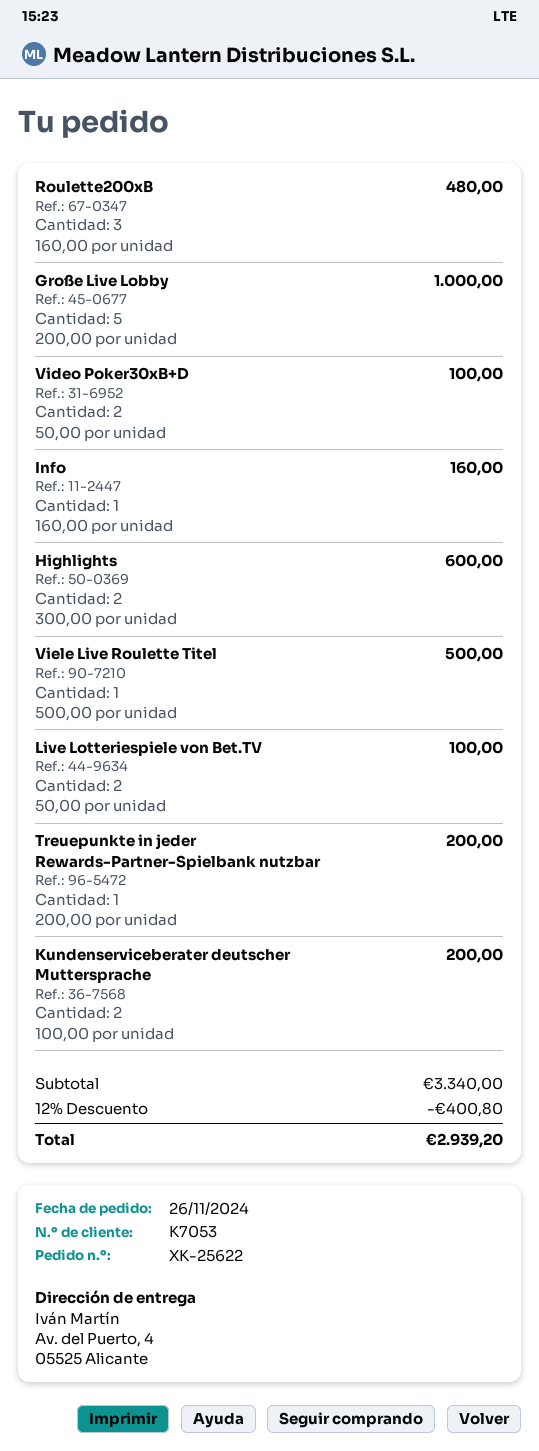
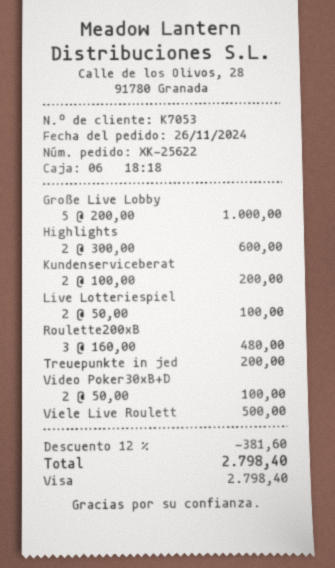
Info: 1 x 160.00 = 160.00 -> none
discount: 12% = 400.80 -> 12% = 381.60
total: 2939.20 -> 2798.40

